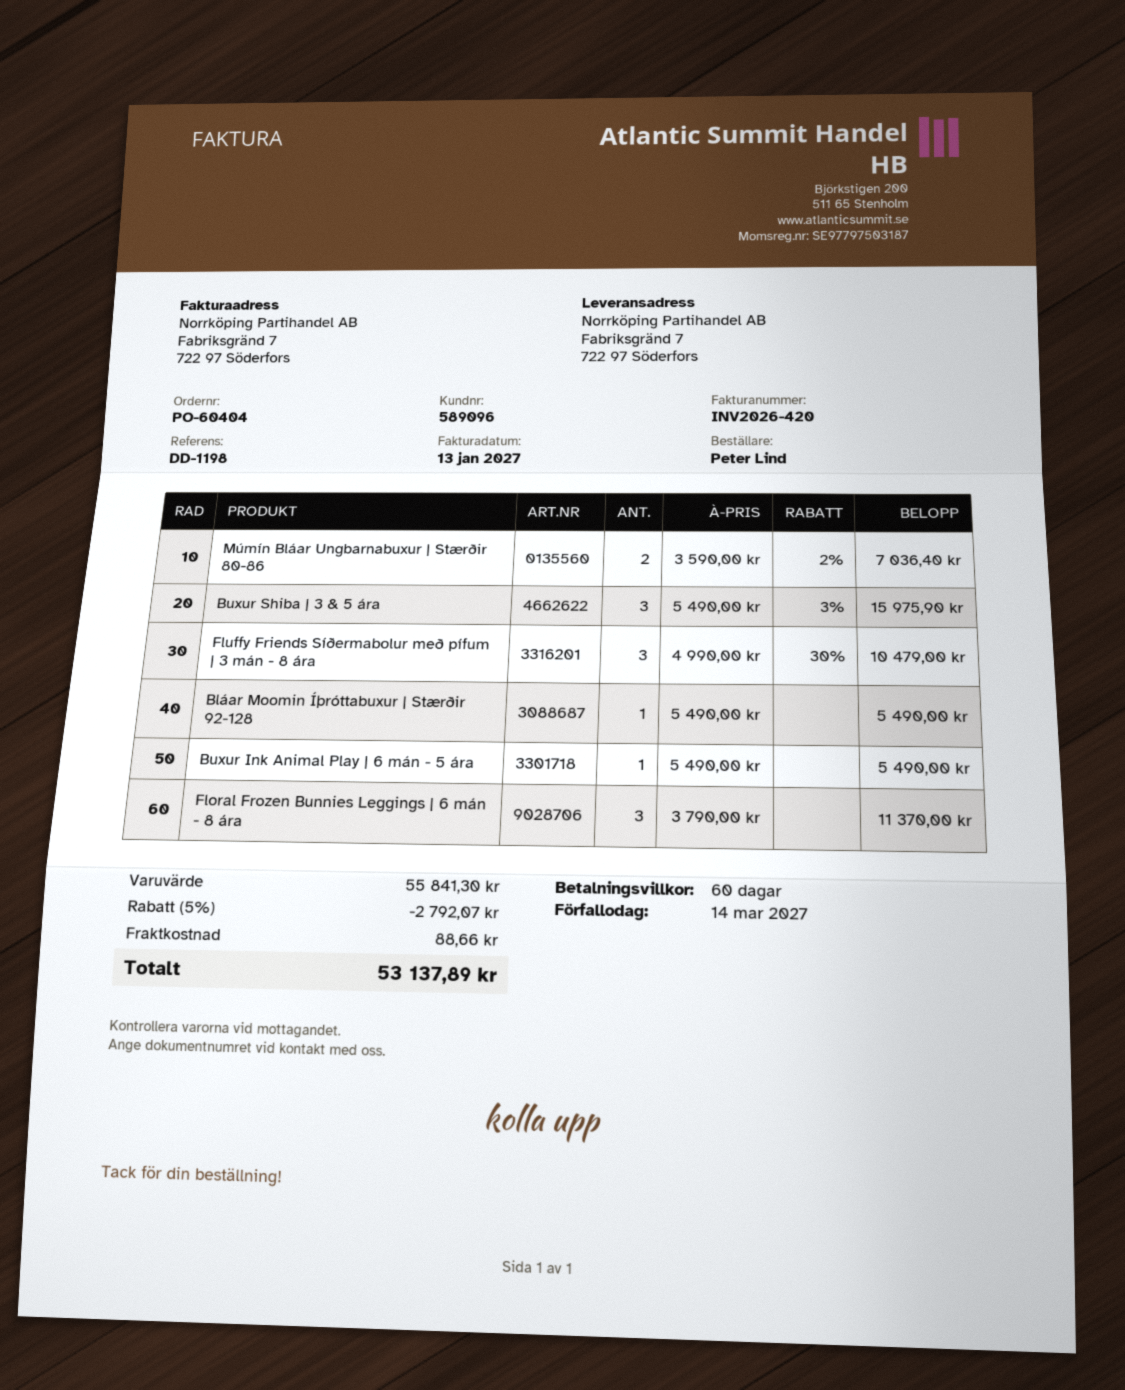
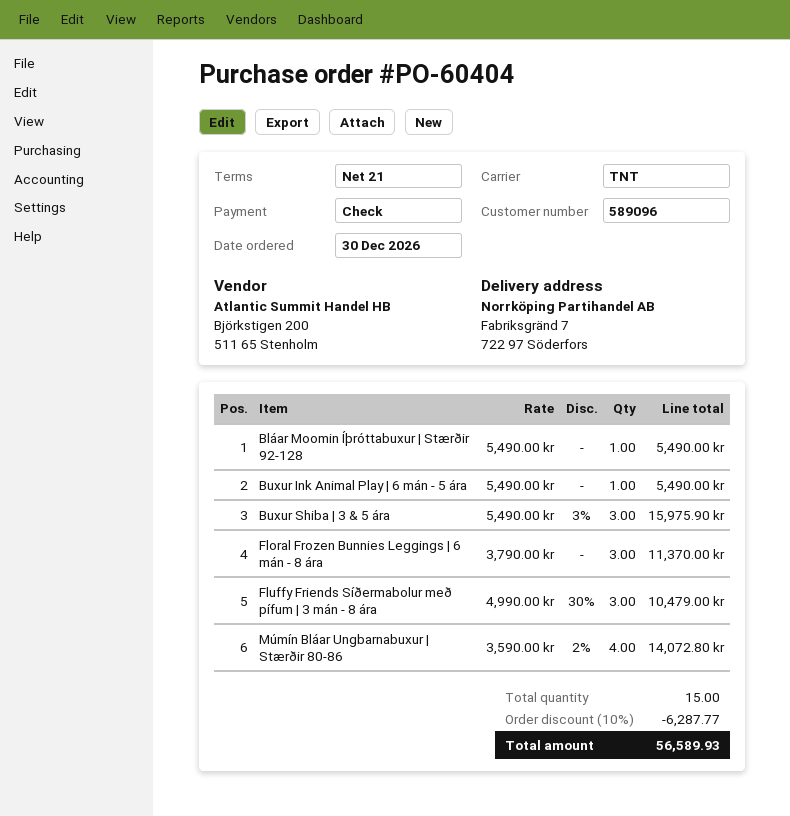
payment terms: 60 days -> 21 days
Múmín Bláar Ungbarnabuxur | Stærðir 80-86: 2 x 3590.00 - 2% = 7036.40 -> 4 x 3590.00 - 2% = 14072.80
discount: 5% = 2792.07 -> 10% = 6287.77
shipping: 88.66 -> none
total: 53137.89 -> 56589.93

